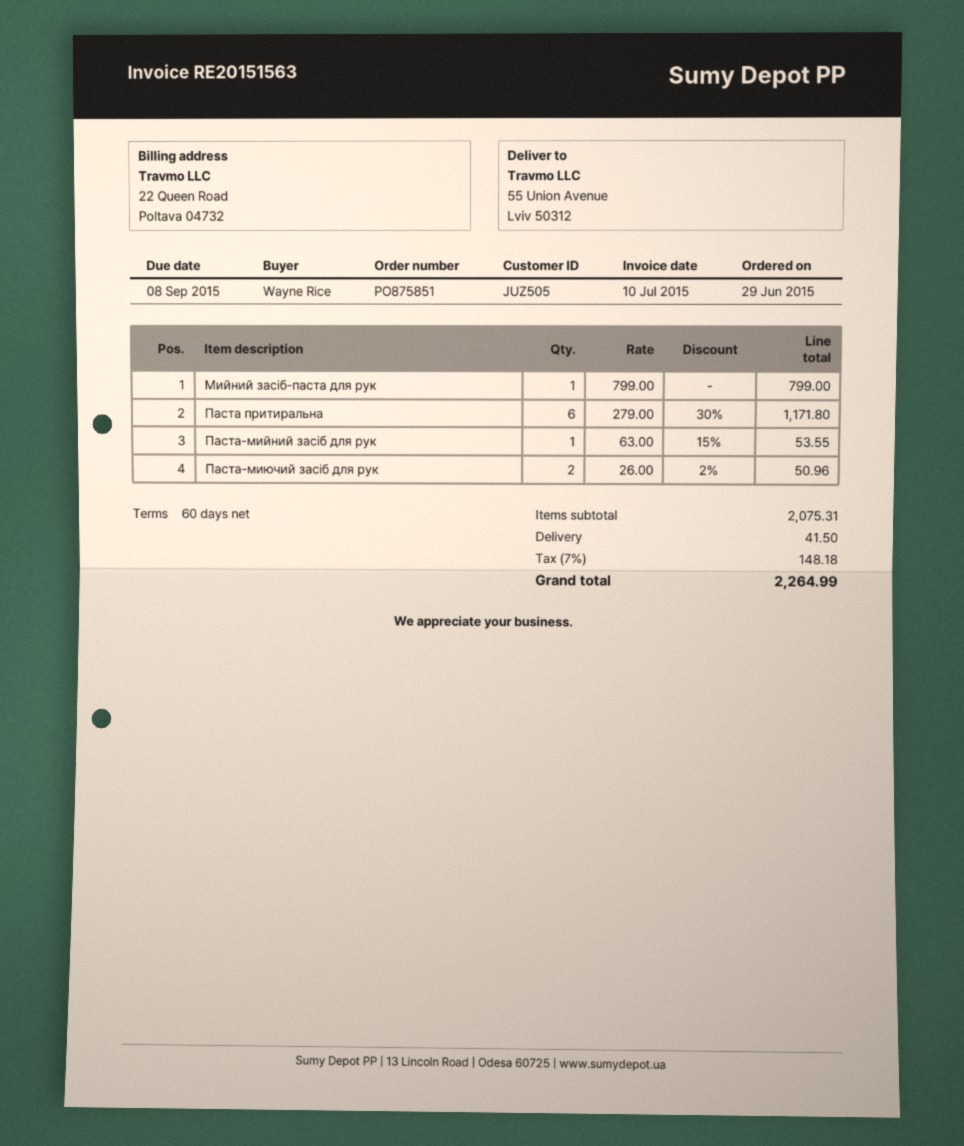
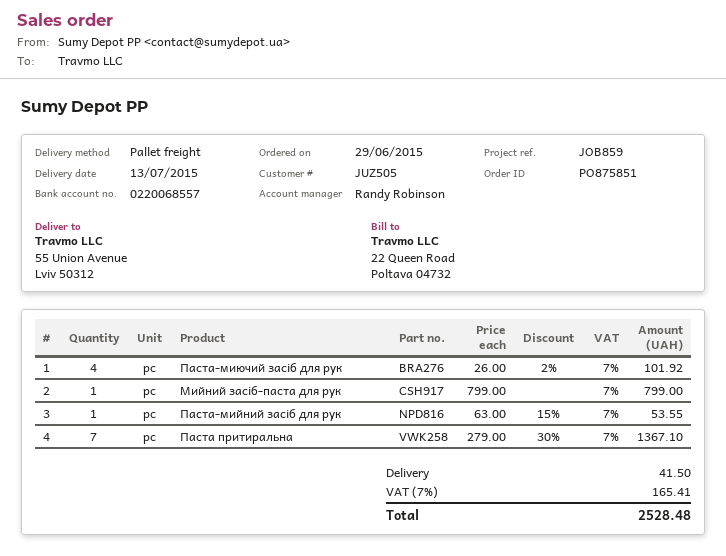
Паста притиральна: 6 x 279.00 - 30% = 1171.80 -> 7 x 279.00 - 30% = 1367.10
Паста-миючий засіб для рук: 2 x 26.00 - 2% = 50.96 -> 4 x 26.00 - 2% = 101.92
tax: 7% = 148.18 -> 7% = 165.41
total: 2264.99 -> 2528.48

